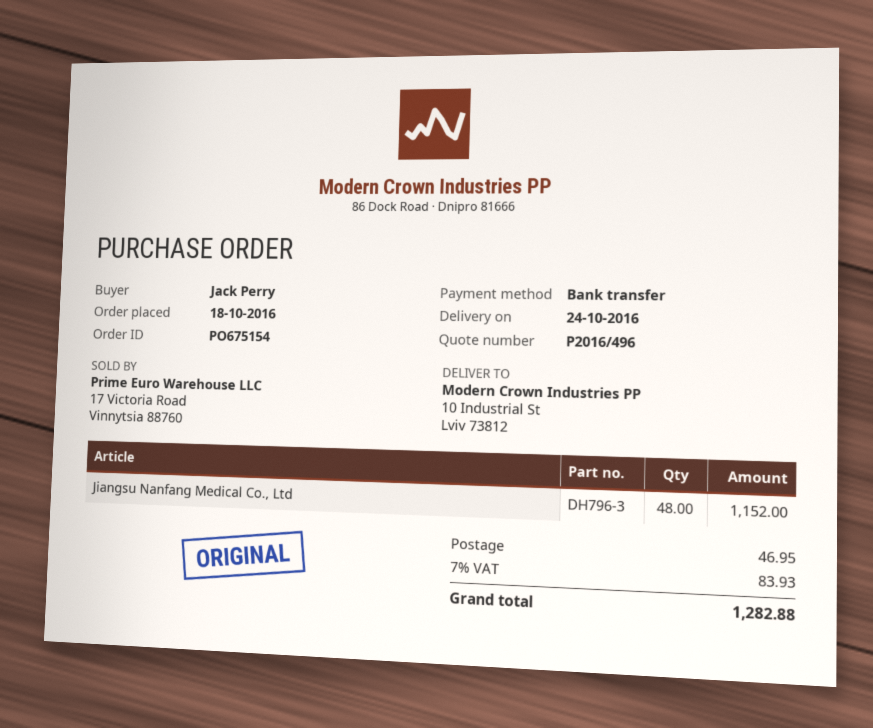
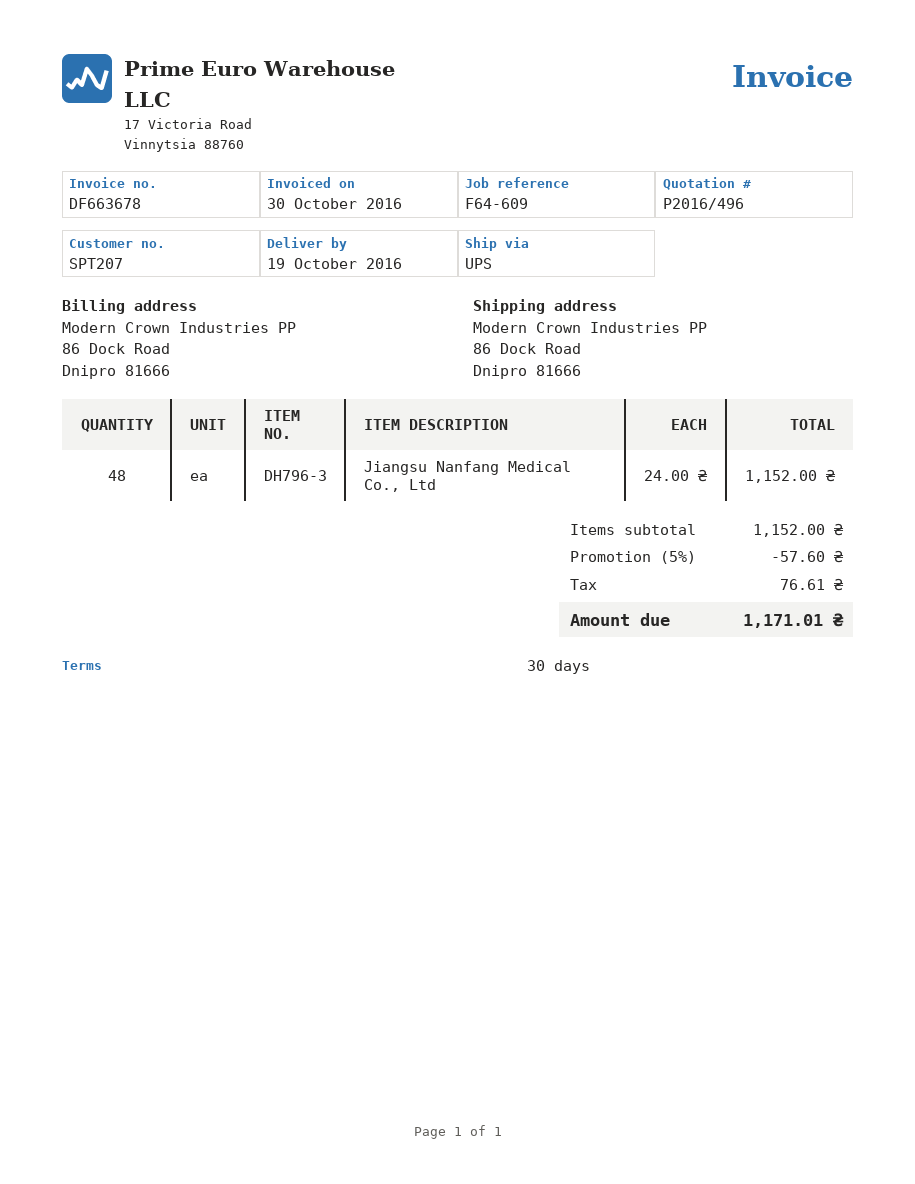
delivery date: 2016-10-24 -> 2016-10-19
ship to: 10 Industrial St, Lviv 73812 -> 86 Dock Road, Dnipro 81666
discount: none -> 5% = 57.60
shipping: 46.95 -> none
tax: 83.93 -> 76.61
total: 1282.88 -> 1171.01

